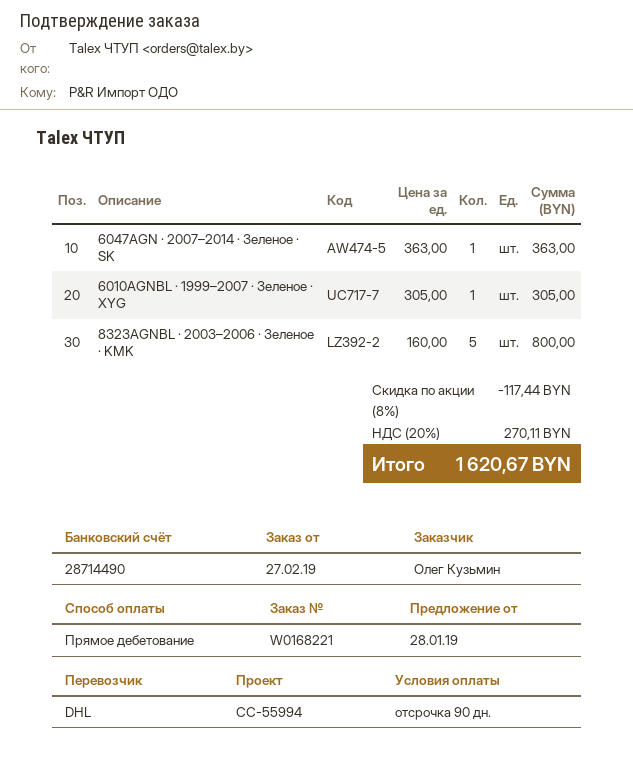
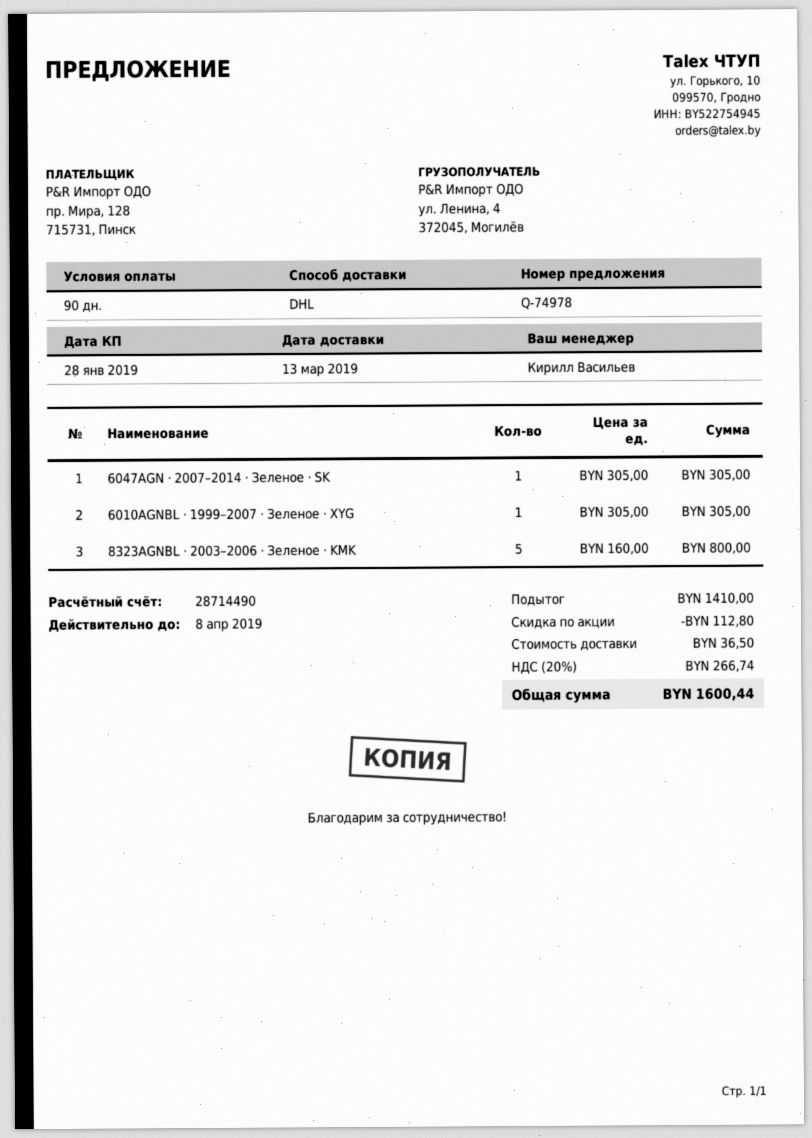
6047AGN · 2007–2014 · Зеленое · SK: 1 x 363.00 = 363.00 -> 1 x 305.00 = 305.00
discount: 117.44 -> 112.80
shipping: none -> 36.50
tax: 20% = 270.11 -> 20% = 266.74
total: 1620.67 -> 1600.44

